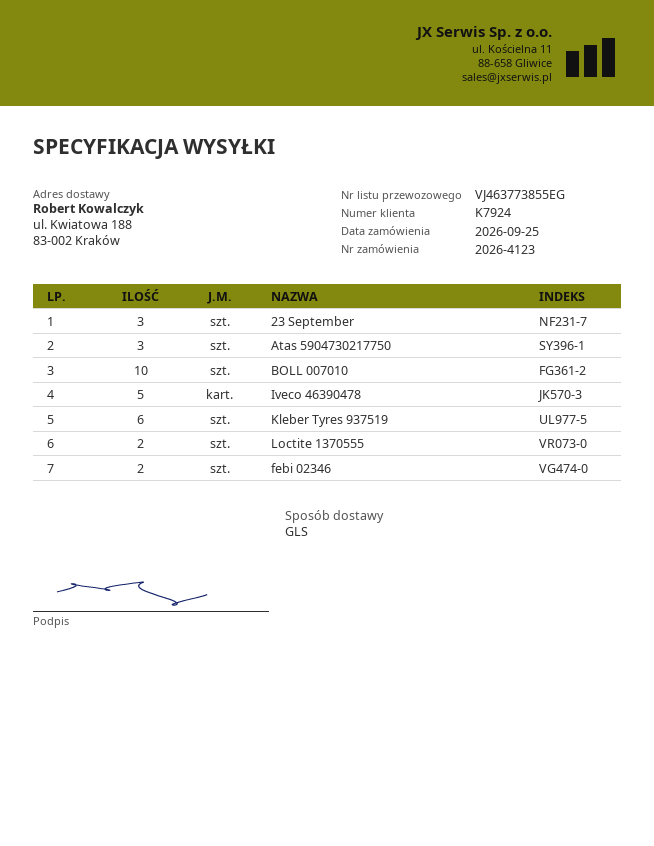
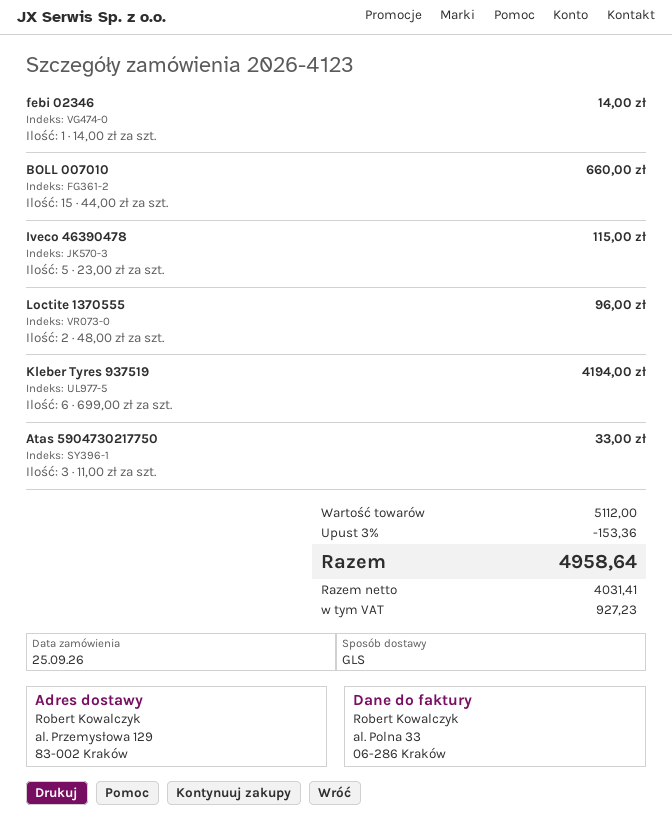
ship to: ul. Kwiatowa 188, 83-002 Kraków -> al. Przemysłowa 129, 83-002 Kraków
23 September: 3 -> none
BOLL 007010: 10 -> 15
febi 02346: 2 -> 1

